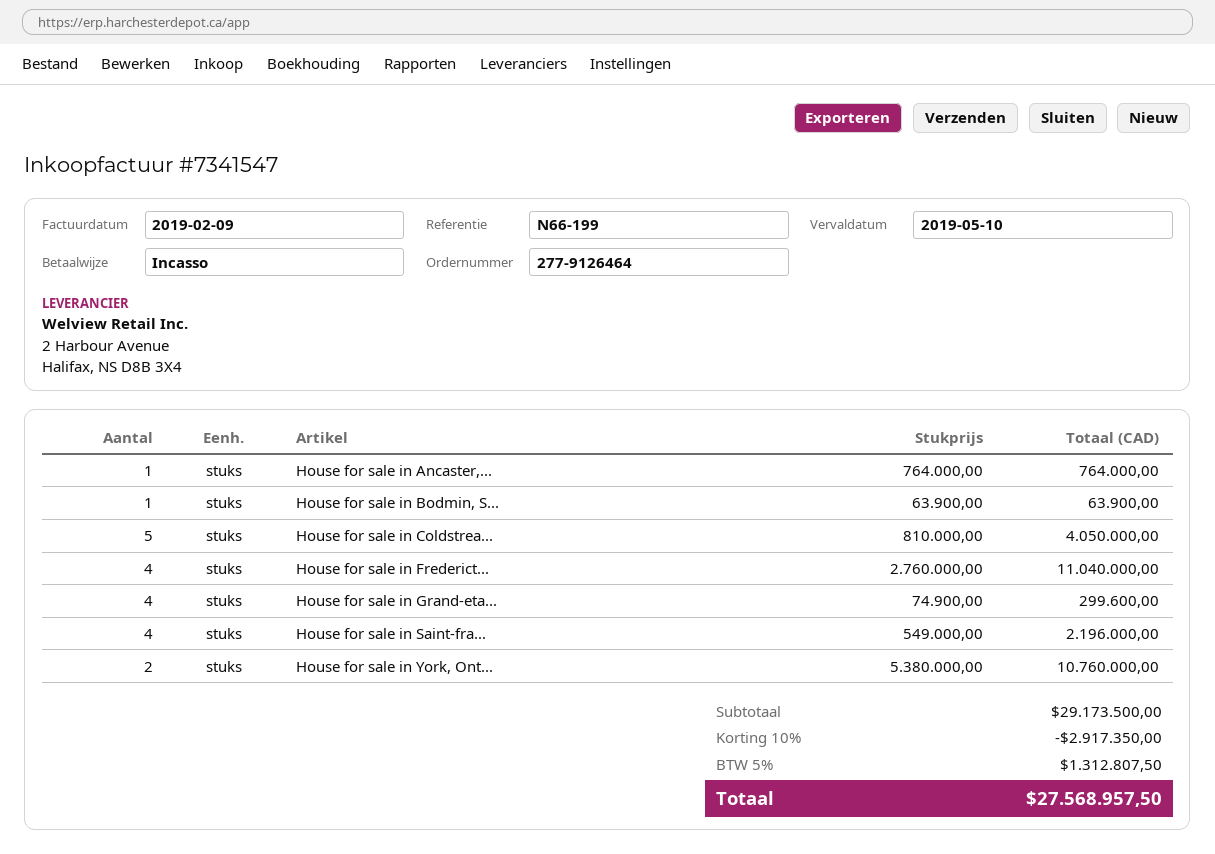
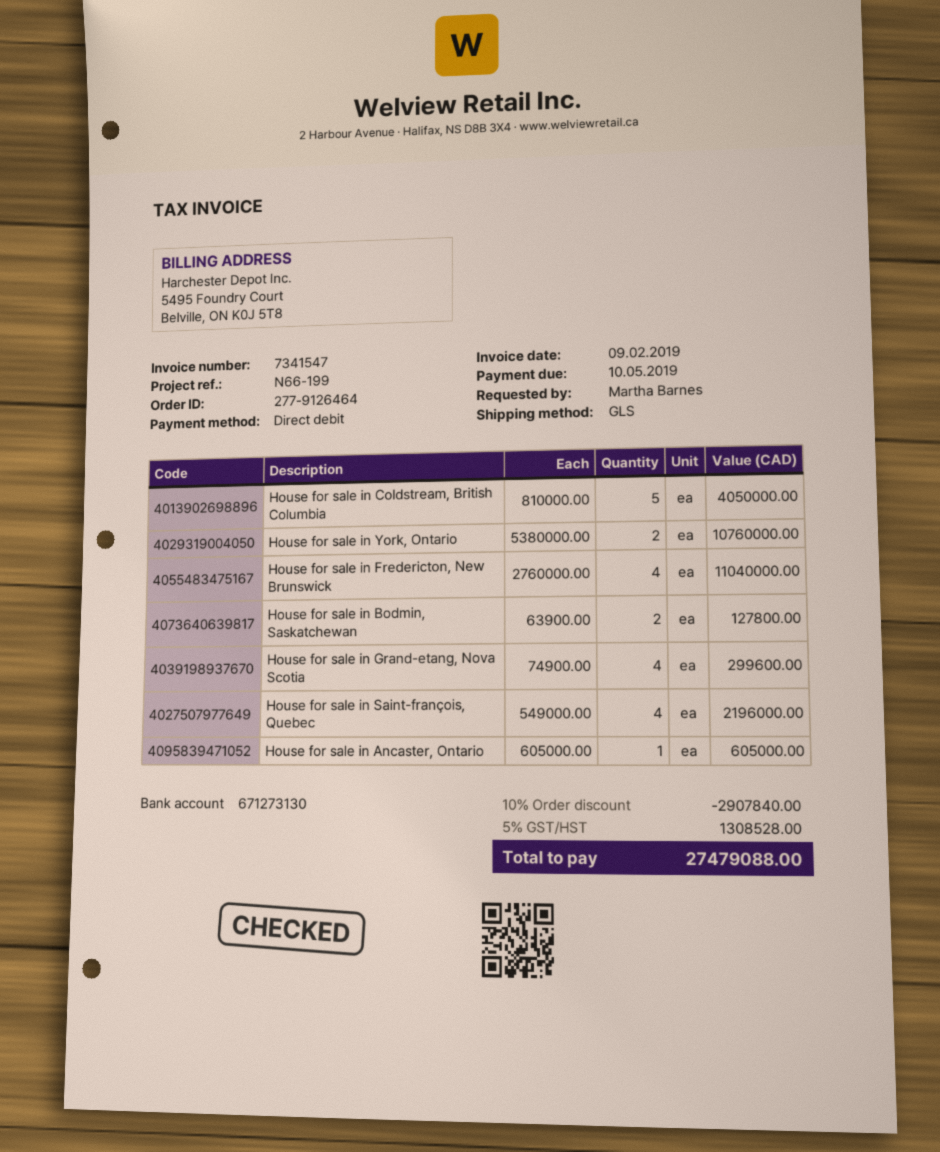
House for sale in Ancaster,...: 1 x 764000.00 = 764000.00 -> 1 x 605000.00 = 605000.00
House for sale in Bodmin, S...: 1 x 63900.00 = 63900.00 -> 2 x 63900.00 = 127800.00
discount: 10% = 2917350.00 -> 10% = 2907840.00
tax: 5% = 1312807.50 -> 5% = 1308528.00
total: 27568957.50 -> 27479088.00

